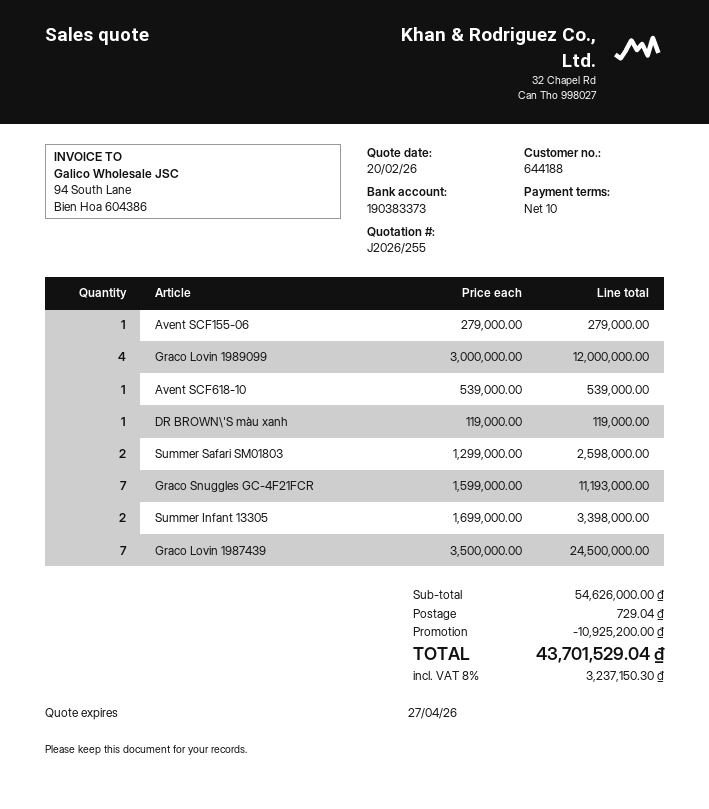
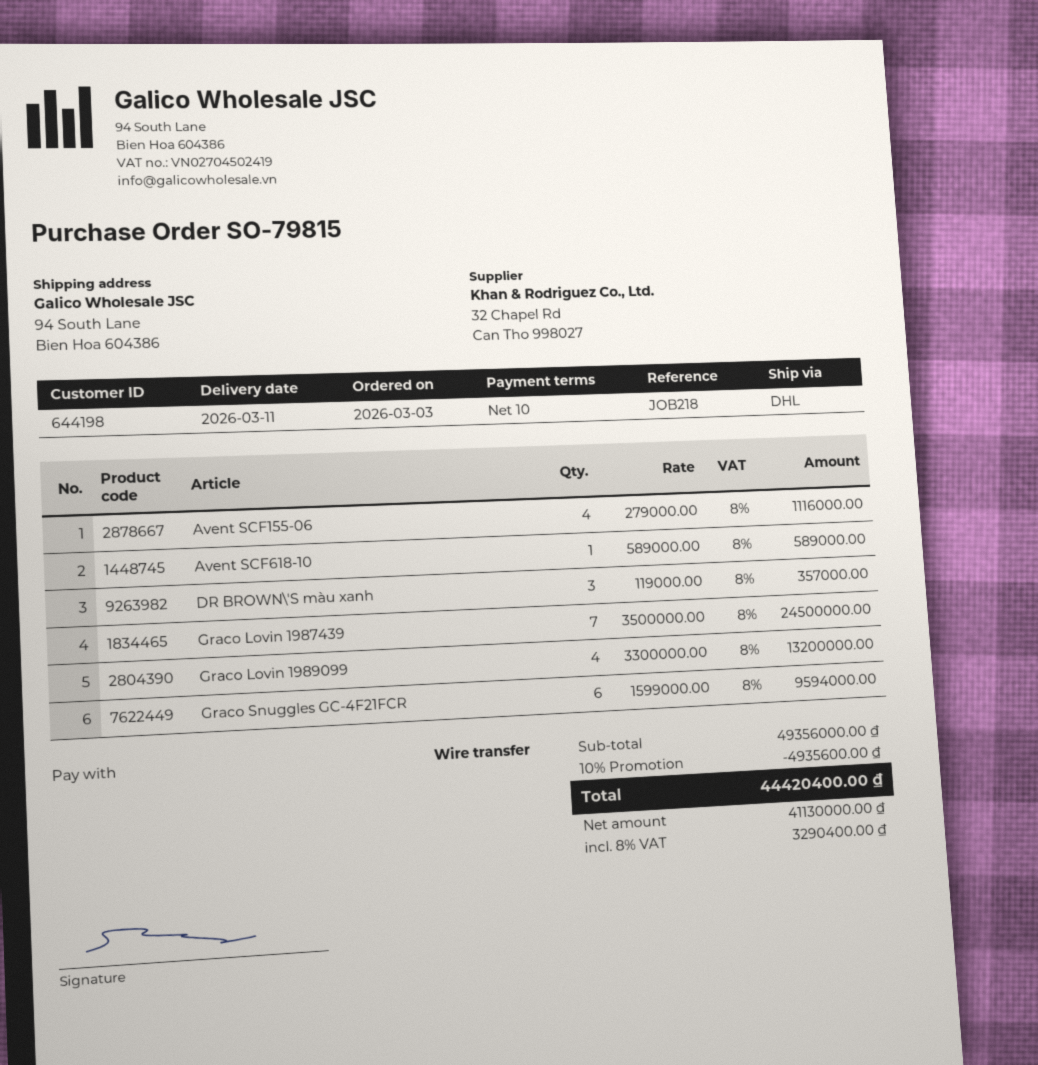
customer number: 644188 -> 644198
Avent SCF155-06: 1 x 279000.00 = 279000.00 -> 4 x 279000.00 = 1116000.00
Graco Lovin 1989099: 4 x 3000000.00 = 12000000.00 -> 4 x 3300000.00 = 13200000.00
Avent SCF618-10: 1 x 539000.00 = 539000.00 -> 1 x 589000.00 = 589000.00
DR BROWN\'S màu xanh: 1 x 119000.00 = 119000.00 -> 3 x 119000.00 = 357000.00
Summer Safari SM01803: 2 x 1299000.00 = 2598000.00 -> none
Graco Snuggles GC-4F21FCR: 7 x 1599000.00 = 11193000.00 -> 6 x 1599000.00 = 9594000.00
Summer Infant 13305: 2 x 1699000.00 = 3398000.00 -> none
subtotal: 54626000.00 -> 49356000.00
discount: 10925200.00 -> 4935600.00
shipping: 729.04 -> none
tax: 8% = 3237150.30 -> 8% = 3290400.00
total: 43701529.04 -> 44420400.00

